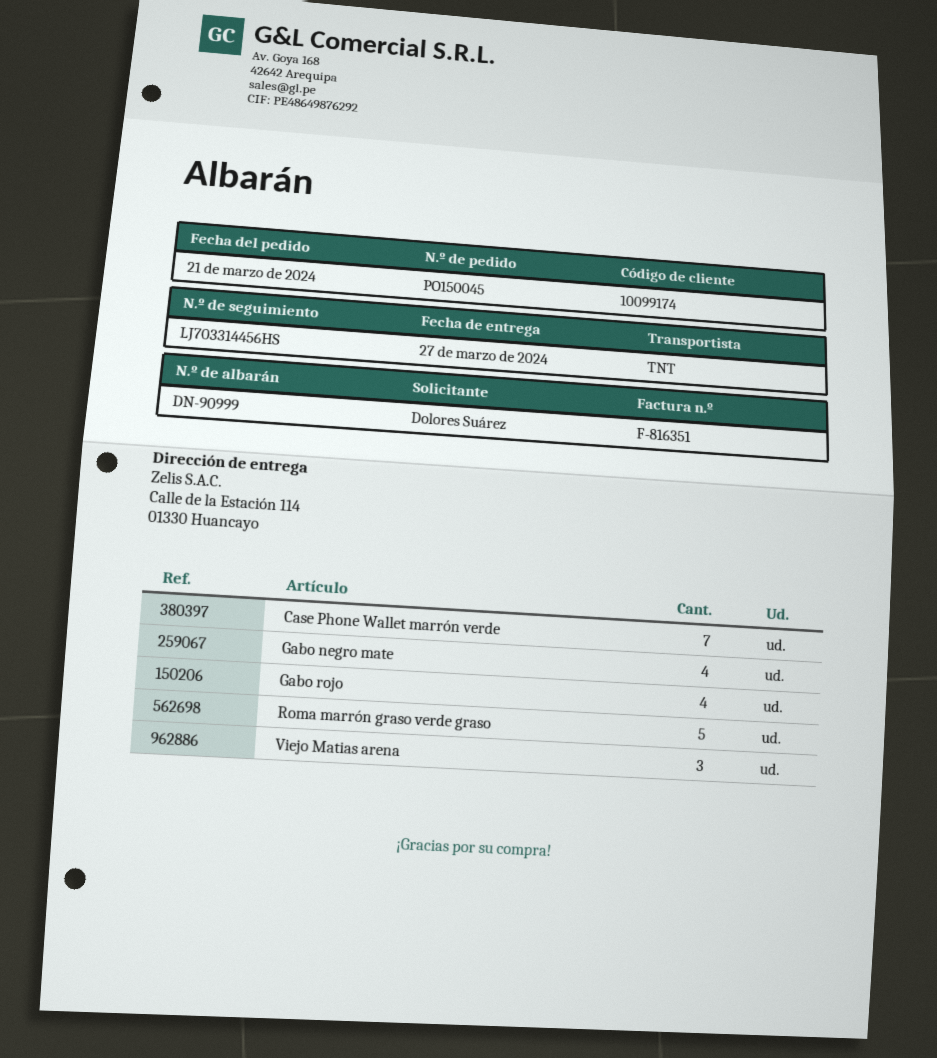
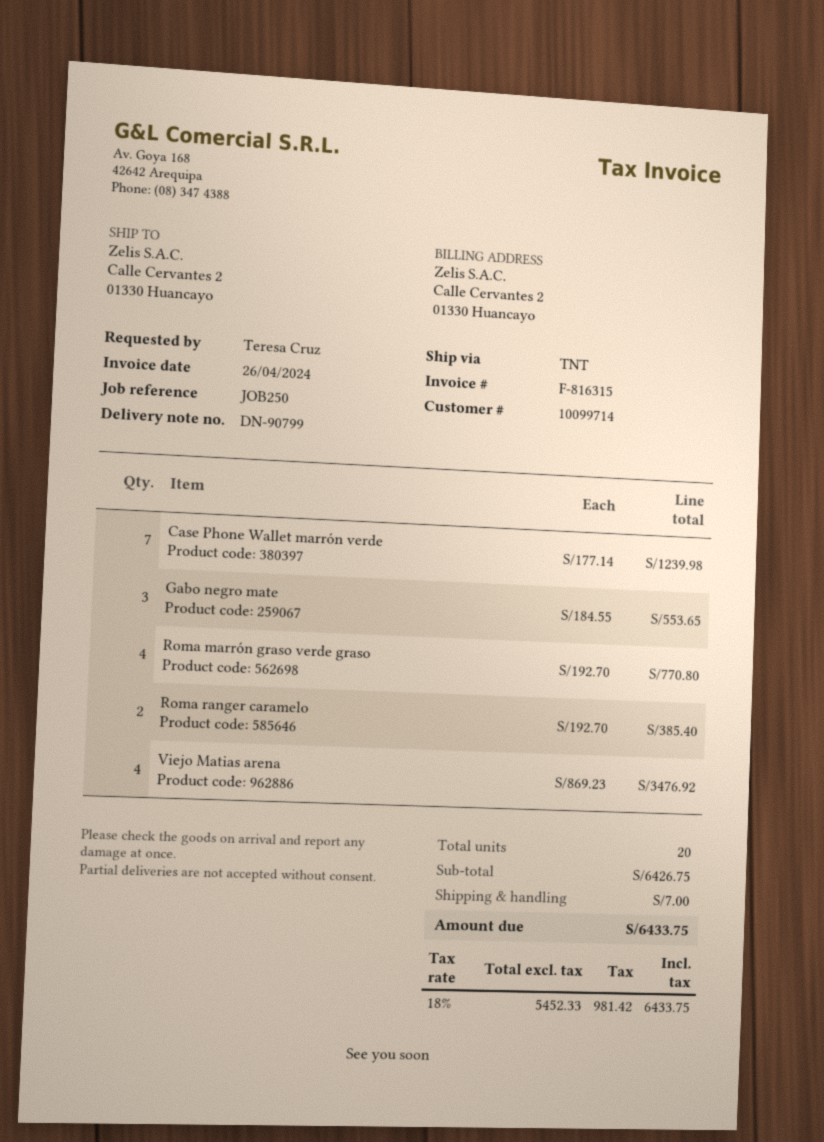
delivery note number: DN-90999 -> DN-90799
invoice number: F-816351 -> F-816315
customer number: 10099174 -> 10099714
ordered by: Dolores Suárez -> Teresa Cruz
ship to: Calle de la Estación 114, 01330 Huancayo -> Calle Cervantes 2, 01330 Huancayo
Gabo negro mate: 4 -> 3
Gabo rojo: 4 -> none
Roma marrón graso verde graso: 5 -> 4
Viejo Matias arena: 3 -> 4
Roma ranger caramelo: none -> 2

